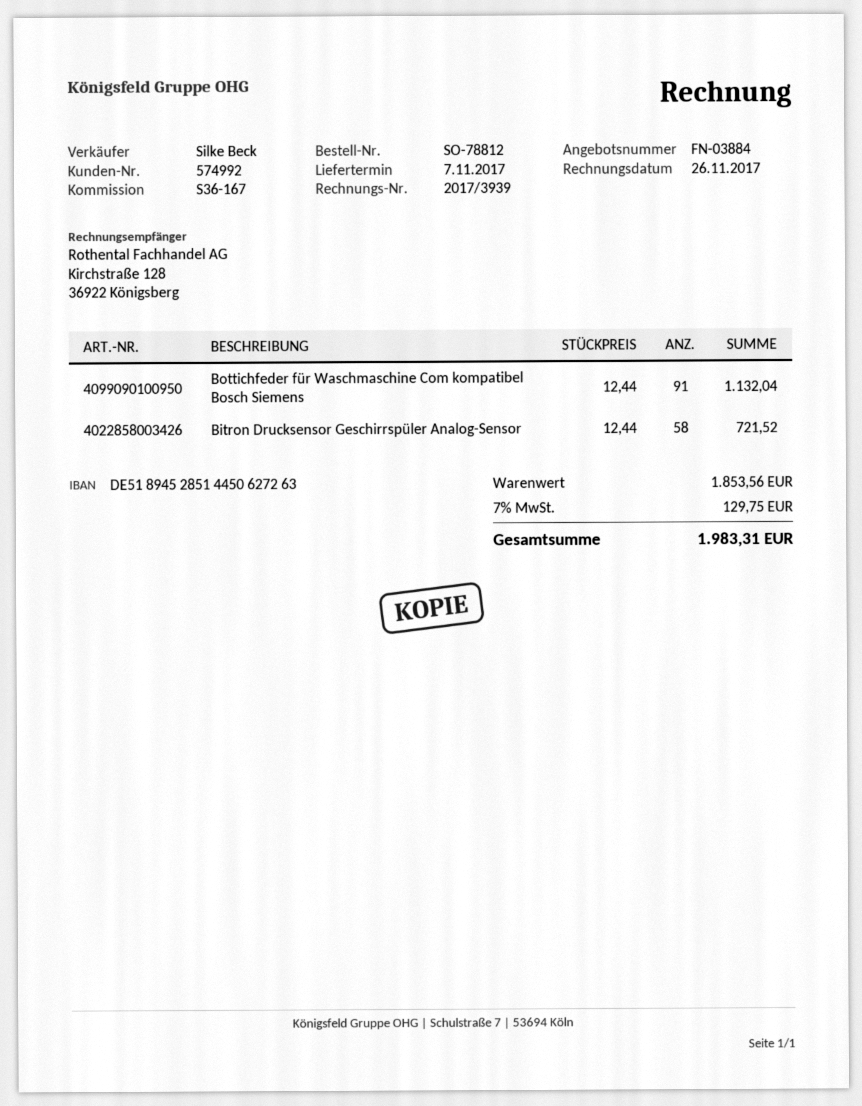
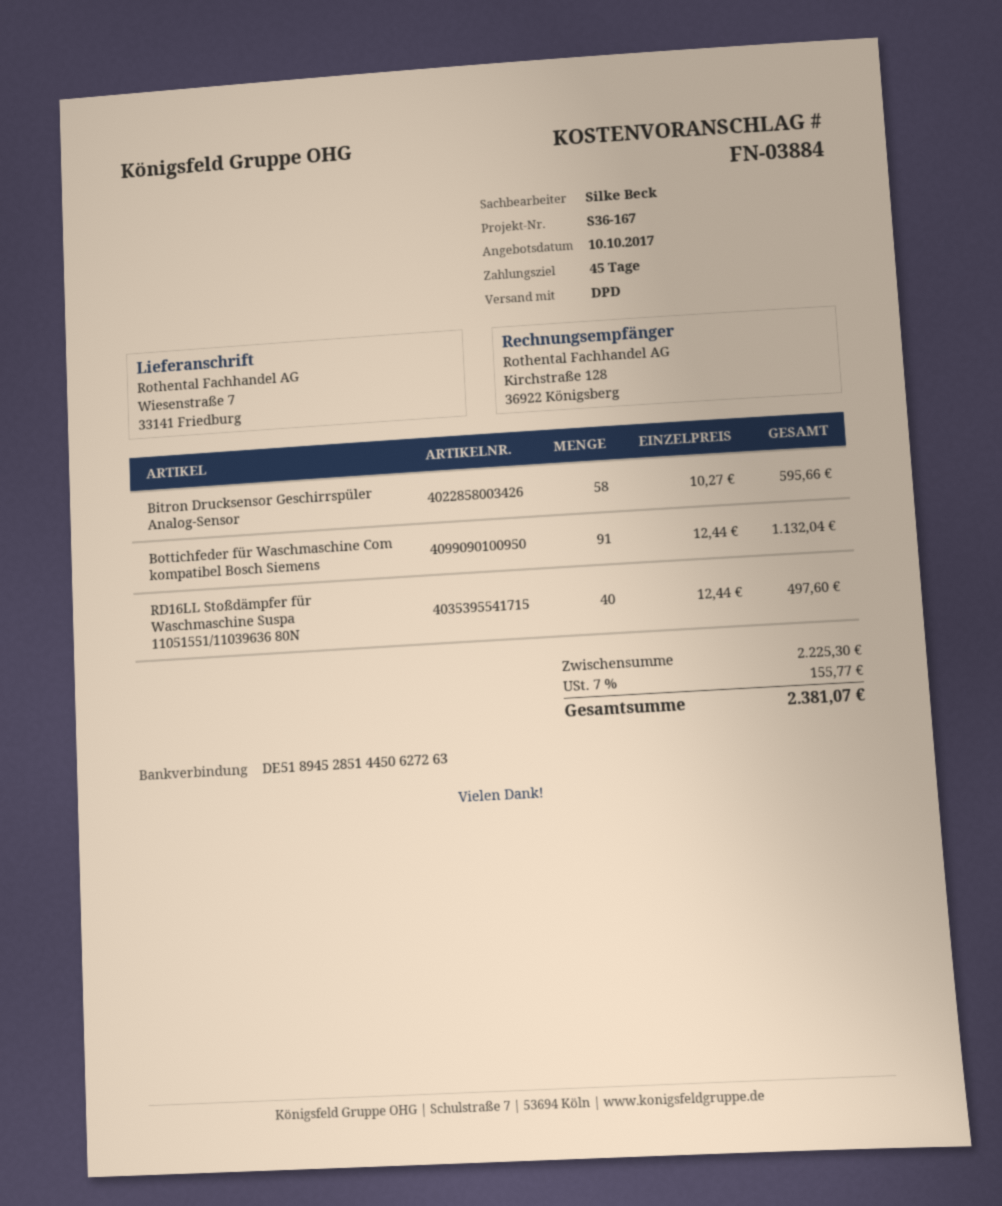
Bitron Drucksensor Geschirrspüler Analog-Sensor: 58 x 12.44 = 721.52 -> 58 x 10.27 = 595.66
RD16LL Stoßdämpfer für Waschmaschine Suspa 11051551/11039636 80N: none -> 40 x 12.44 = 497.60
subtotal: 1853.56 -> 2225.30
tax: 7% = 129.75 -> 7% = 155.77
total: 1983.31 -> 2381.07

